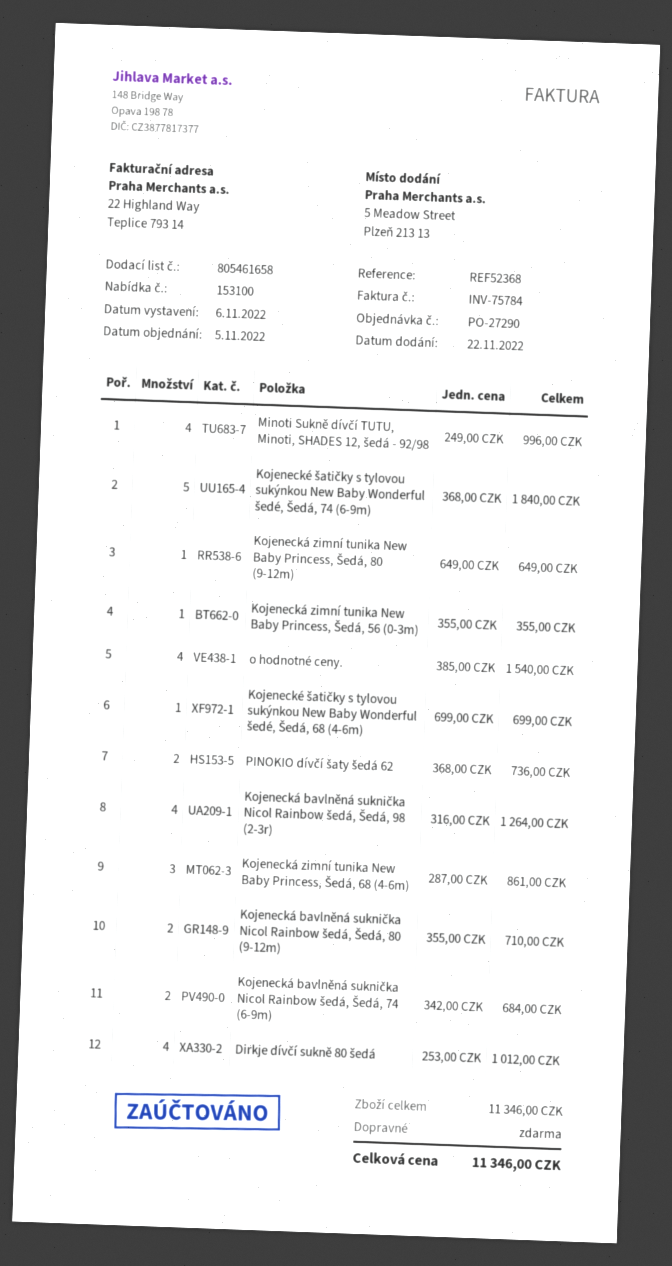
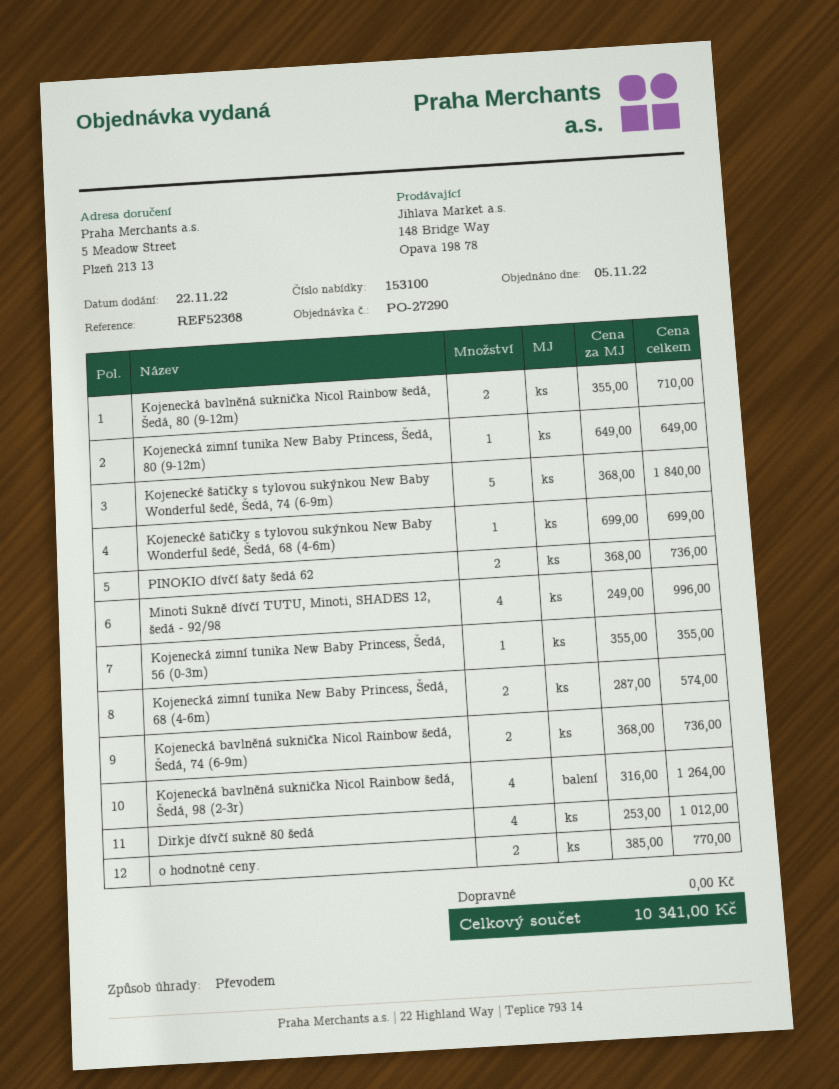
o hodnotné ceny.: 4 x 385.00 = 1540.00 -> 2 x 385.00 = 770.00
Kojenecká zimní tunika New Baby Princess, Šedá, 68 (4-6m): 3 x 287.00 = 861.00 -> 2 x 287.00 = 574.00
Kojenecká bavlněná suknička Nicol Rainbow šedá, Šedá, 74 (6-9m): 2 x 342.00 = 684.00 -> 2 x 368.00 = 736.00
total: 11346.00 -> 10341.00

